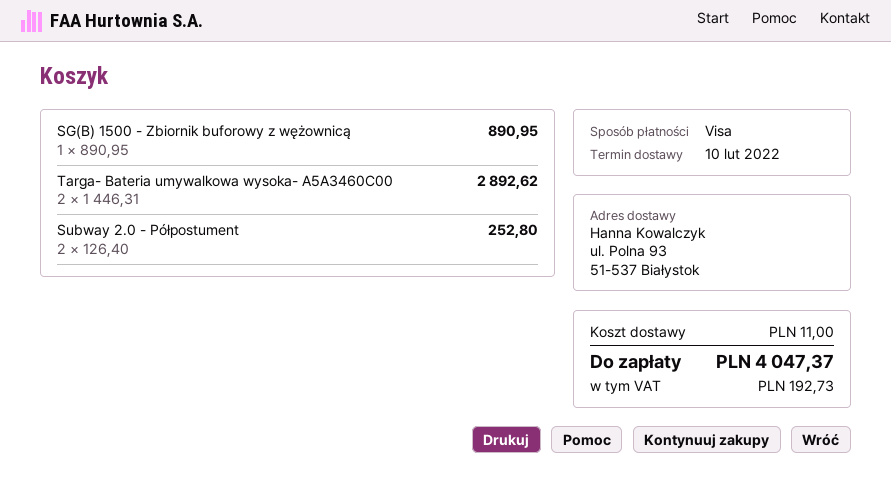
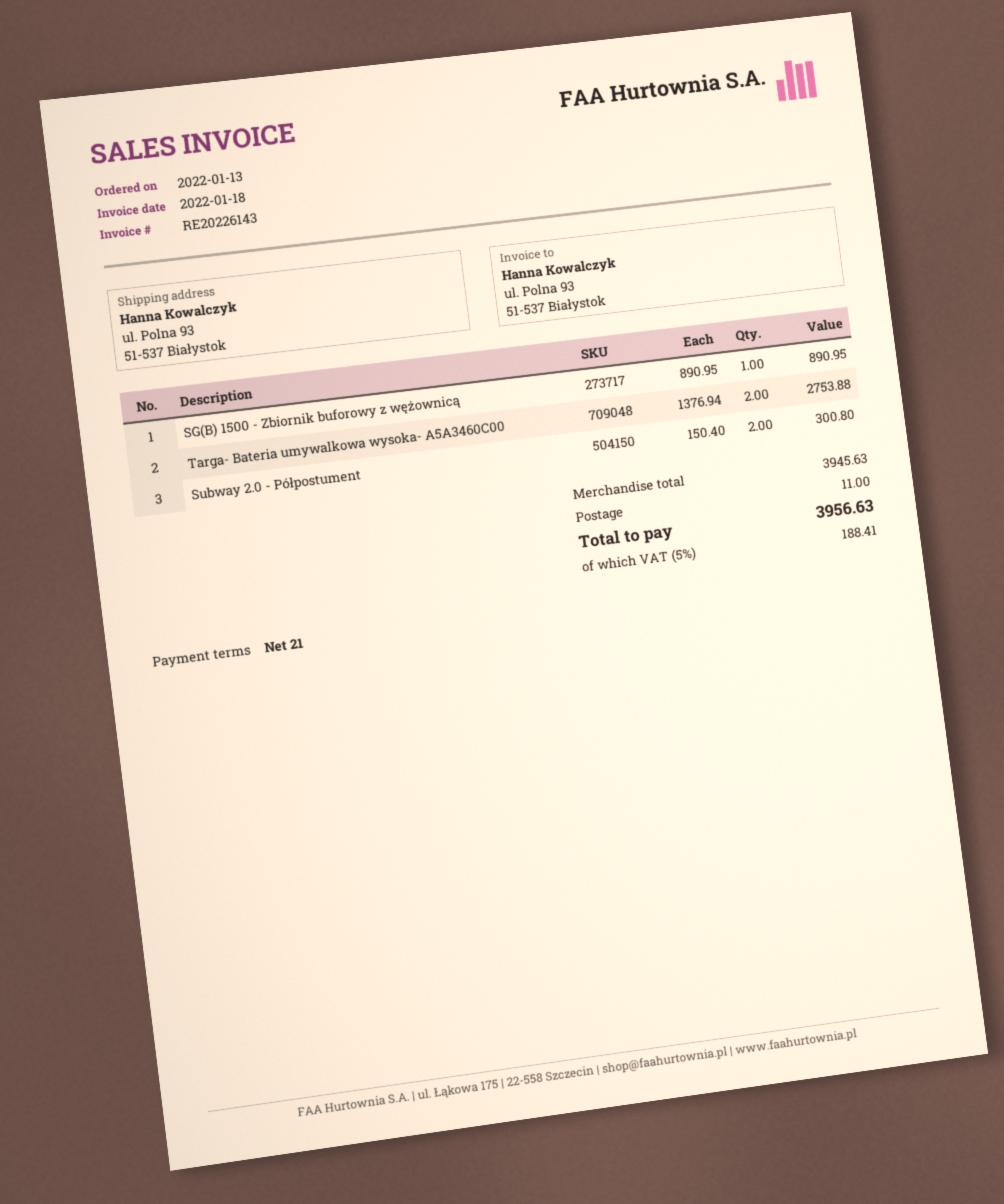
Targa- Bateria umywalkowa wysoka- A5A3460C00: 2 x 1446.31 = 2892.62 -> 2 x 1376.94 = 2753.88
Subway 2.0 - Półpostument: 2 x 126.40 = 252.80 -> 2 x 150.40 = 300.80
tax: 192.73 -> 188.41
total: 4047.37 -> 3956.63

